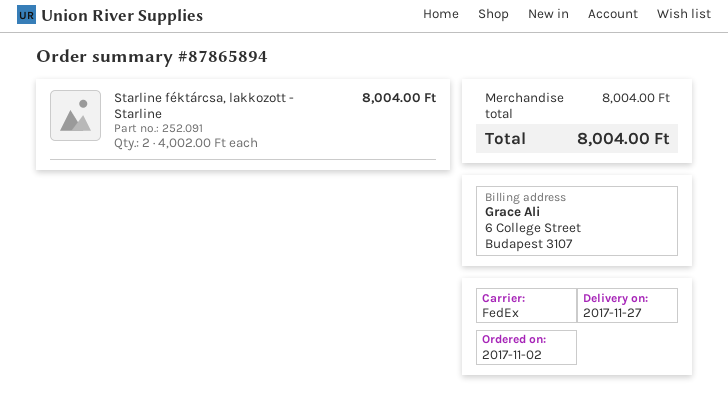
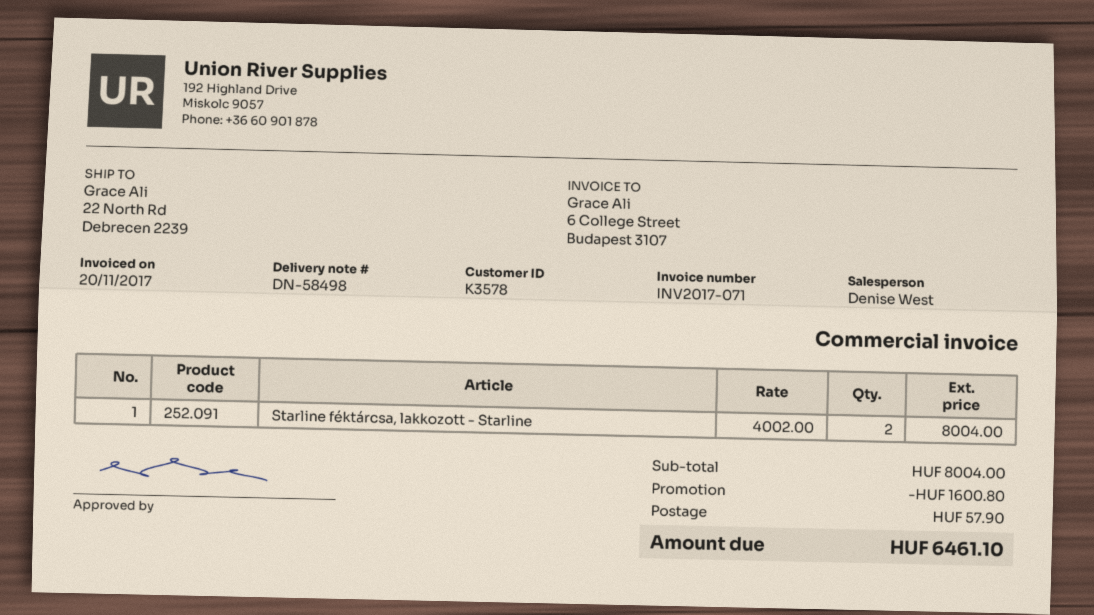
discount: none -> 1600.80
shipping: none -> 57.90
total: 8004.00 -> 6461.10

